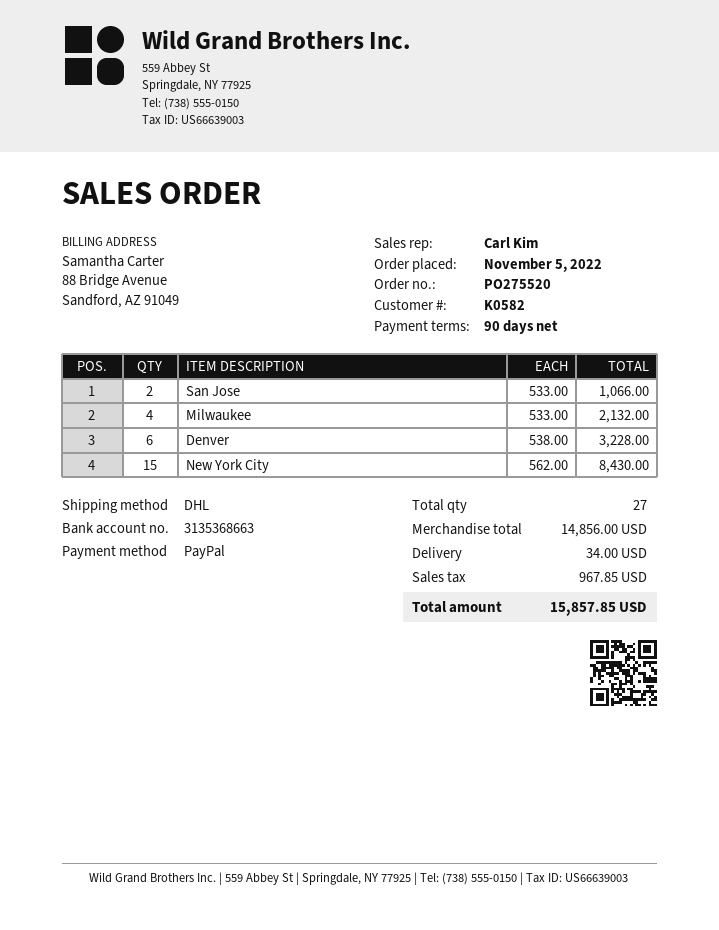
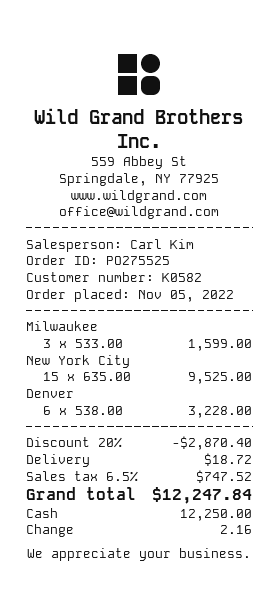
order number: PO275520 -> PO275525
payment method: PayPal -> cash
San Jose: 2 x 533.00 = 1066.00 -> none
Milwaukee: 4 x 533.00 = 2132.00 -> 3 x 533.00 = 1599.00
New York City: 15 x 562.00 = 8430.00 -> 15 x 635.00 = 9525.00
discount: none -> 20% = 2870.40
shipping: 34.00 -> 18.72
tax: 967.85 -> 747.52
total: 15857.85 -> 12247.84

